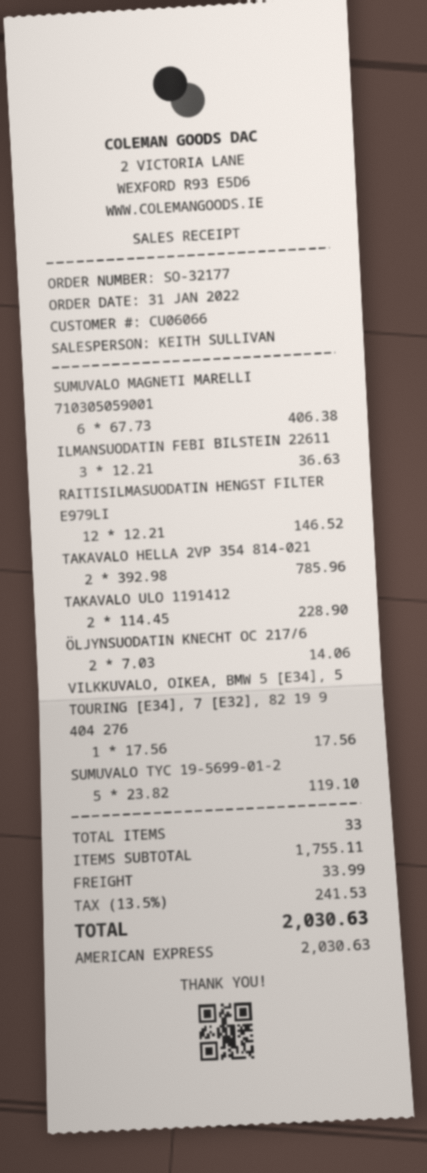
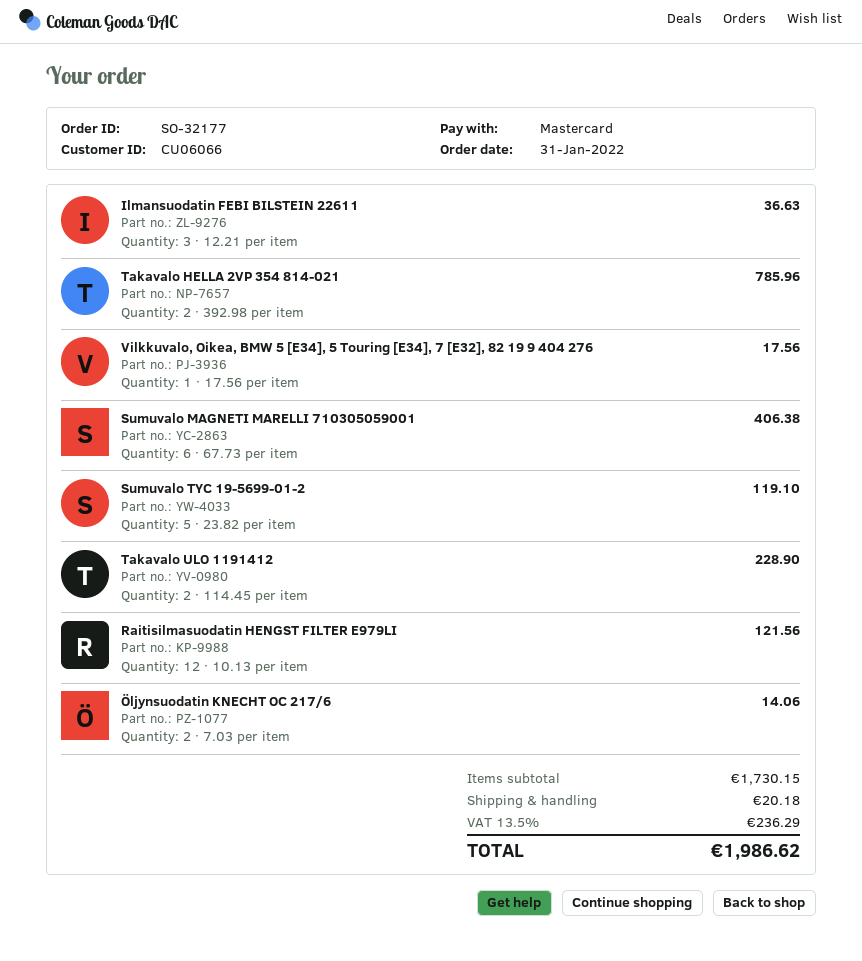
payment method: American Express -> Mastercard
RAITISILMASUODATIN HENGST FILTER E979LI: 12 x 12.21 = 146.52 -> 12 x 10.13 = 121.56
subtotal: 1755.11 -> 1730.15
shipping: 33.99 -> 20.18
tax: 13.5% = 241.53 -> 13.5% = 236.29
total: 2030.63 -> 1986.62

